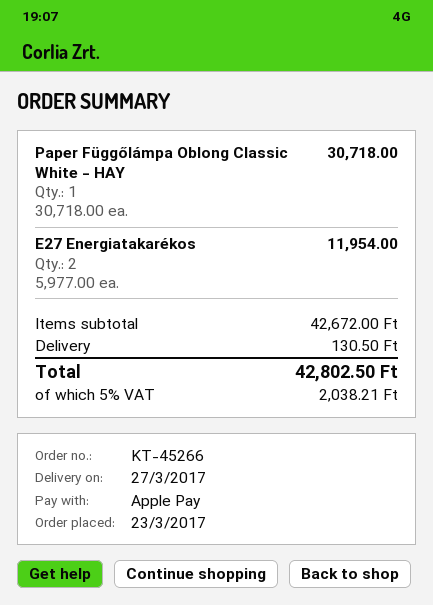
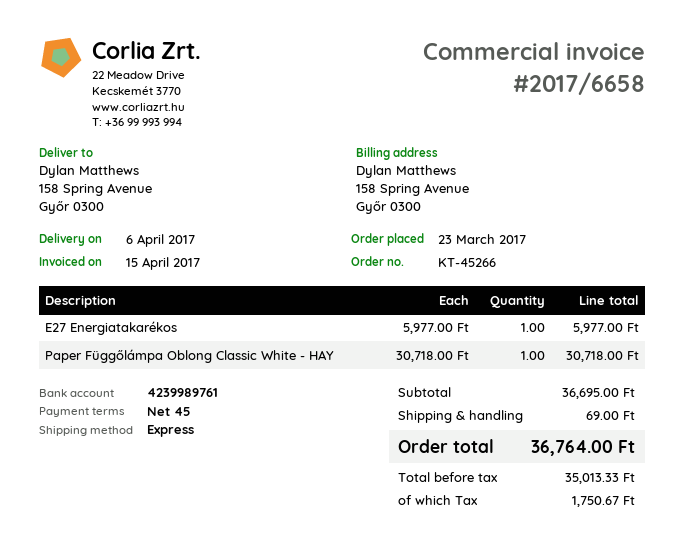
delivery date: 2017-03-27 -> 2017-04-06
E27 Energiatakarékos: 2 x 5977.00 = 11954.00 -> 1 x 5977.00 = 5977.00
subtotal: 42672.00 -> 36695.00
shipping: 130.50 -> 69.00
tax: 2038.21 -> 1750.67
total: 42802.50 -> 36764.00

